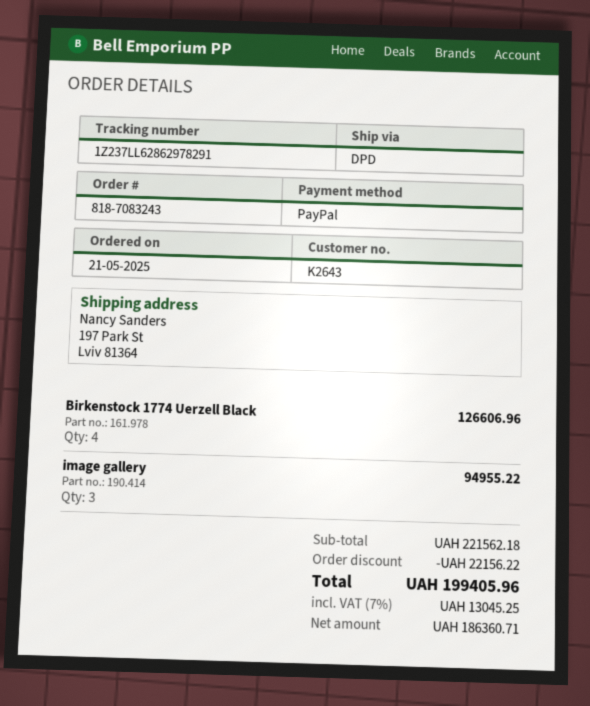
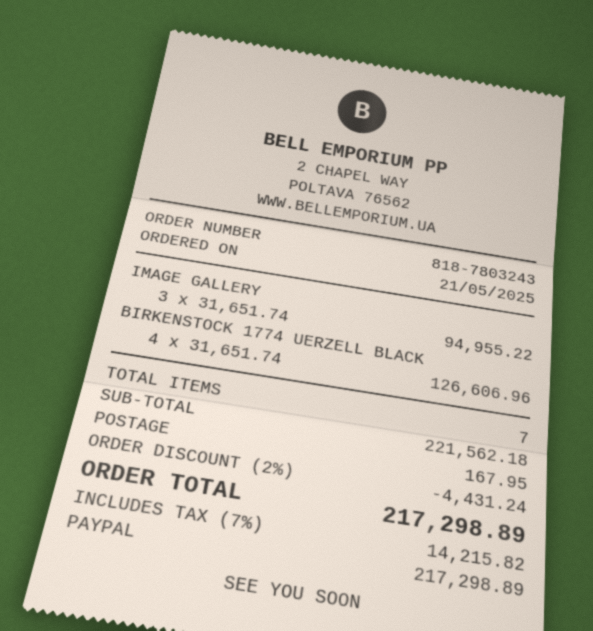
order number: 818-7083243 -> 818-7803243
discount: 22156.22 -> 4431.24
shipping: none -> 167.95
tax: 7% = 13045.25 -> 7% = 14215.82
total: 199405.96 -> 217298.89

